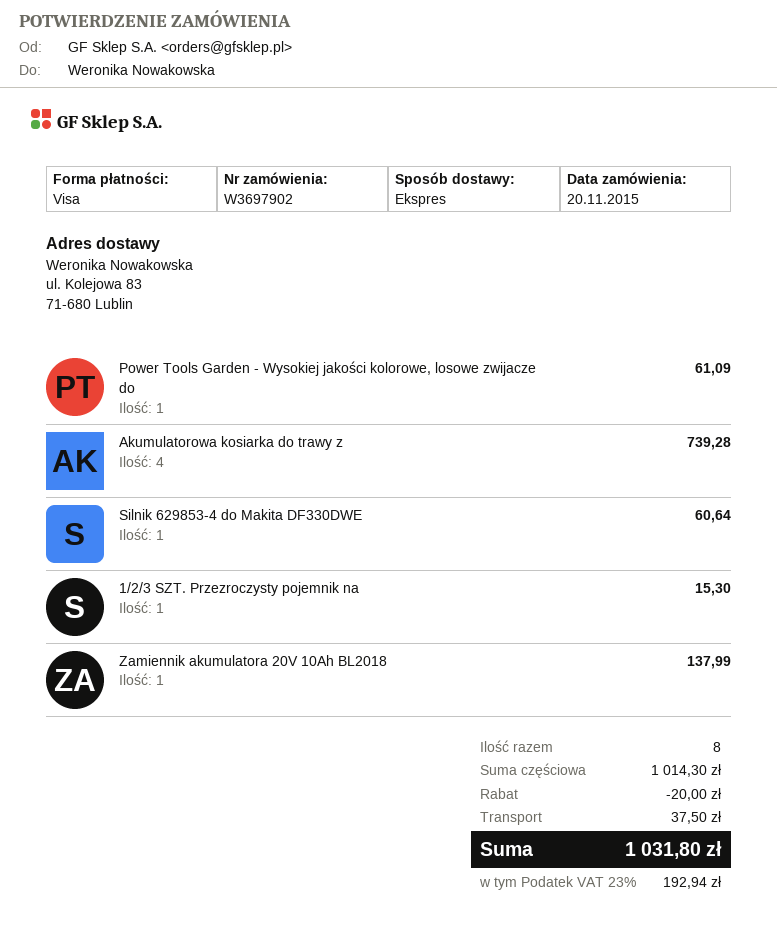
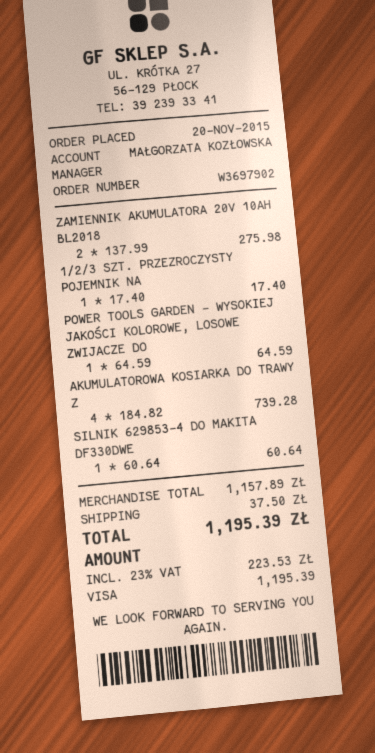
Power Tools Garden - Wysokiej jakości kolorowe, losowe zwijacze do: 1 for 61.09 -> 1 for 64.59
1/2/3 SZT. Przezroczysty pojemnik na: 1 for 15.30 -> 1 for 17.40
Zamiennik akumulatora 20V 10Ah BL2018: 1 for 137.99 -> 2 for 275.98
subtotal: 1014.30 -> 1157.89
discount: 20.00 -> none
tax: 23% = 192.94 -> 23% = 223.53
total: 1031.80 -> 1195.39

